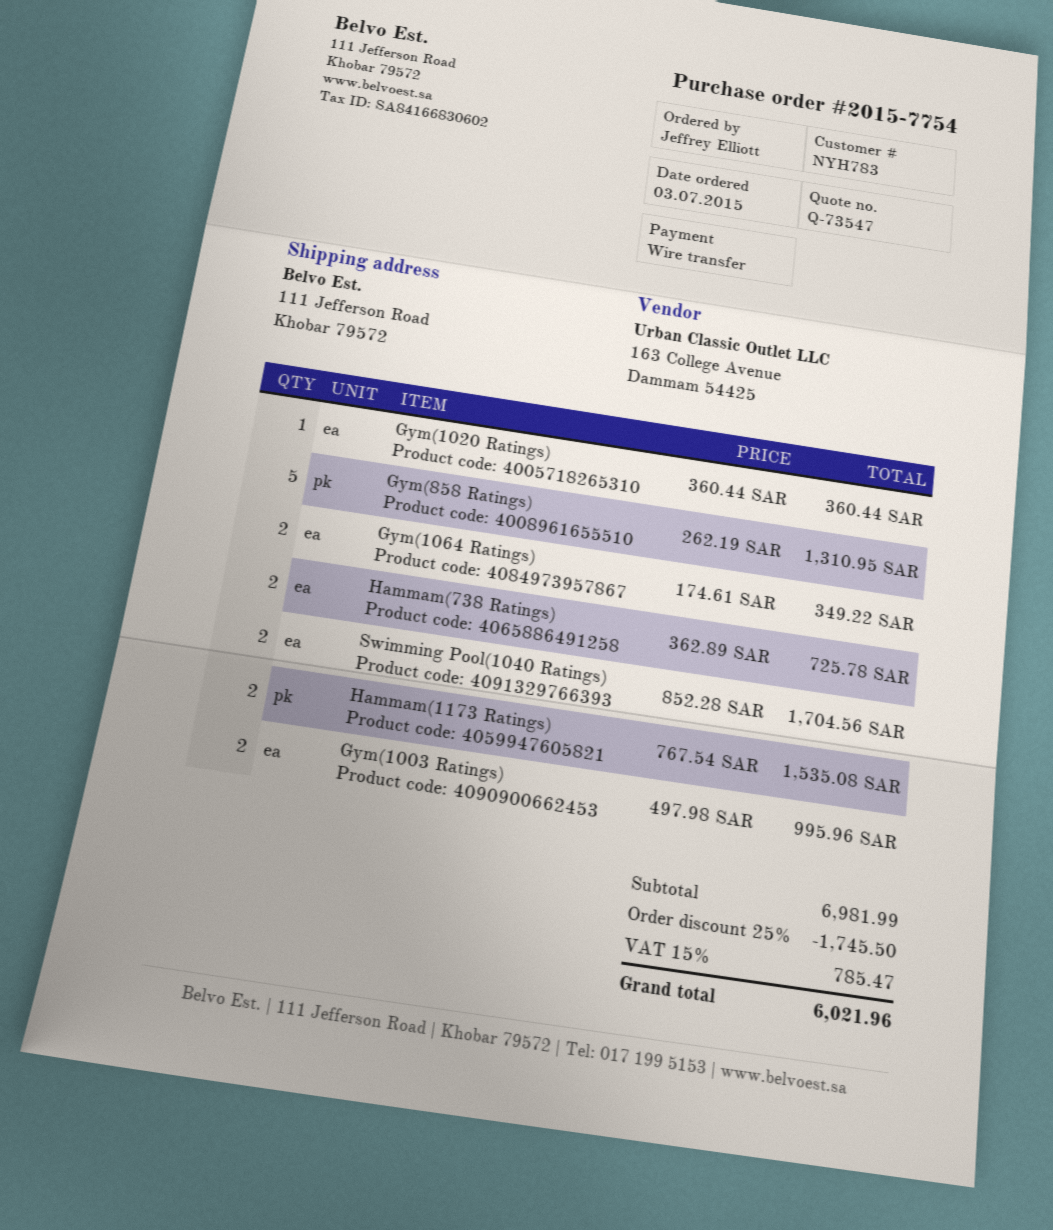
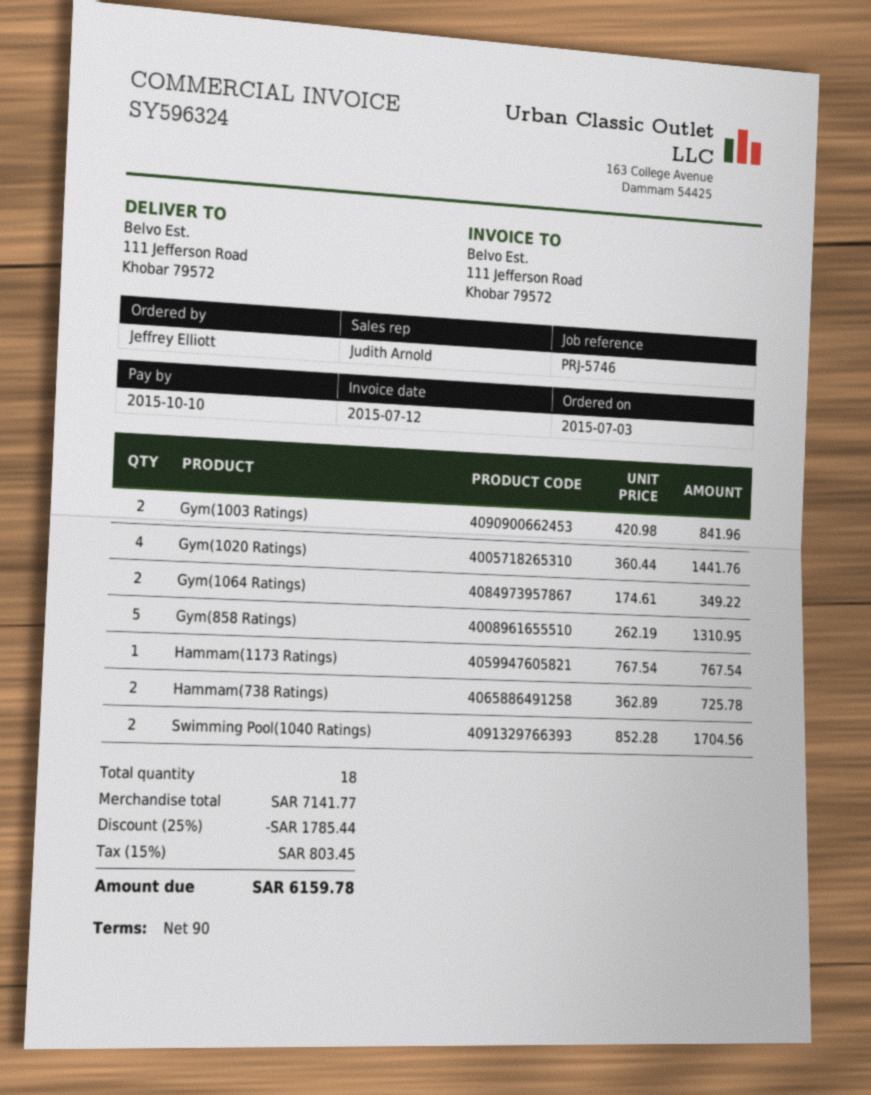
Gym(1020 Ratings): 1 x 360.44 = 360.44 -> 4 x 360.44 = 1441.76
Hammam(1173 Ratings): 2 x 767.54 = 1535.08 -> 1 x 767.54 = 767.54
Gym(1003 Ratings): 2 x 497.98 = 995.96 -> 2 x 420.98 = 841.96
subtotal: 6981.99 -> 7141.77
discount: 25% = 1745.50 -> 25% = 1785.44
tax: 15% = 785.47 -> 15% = 803.45
total: 6021.96 -> 6159.78

